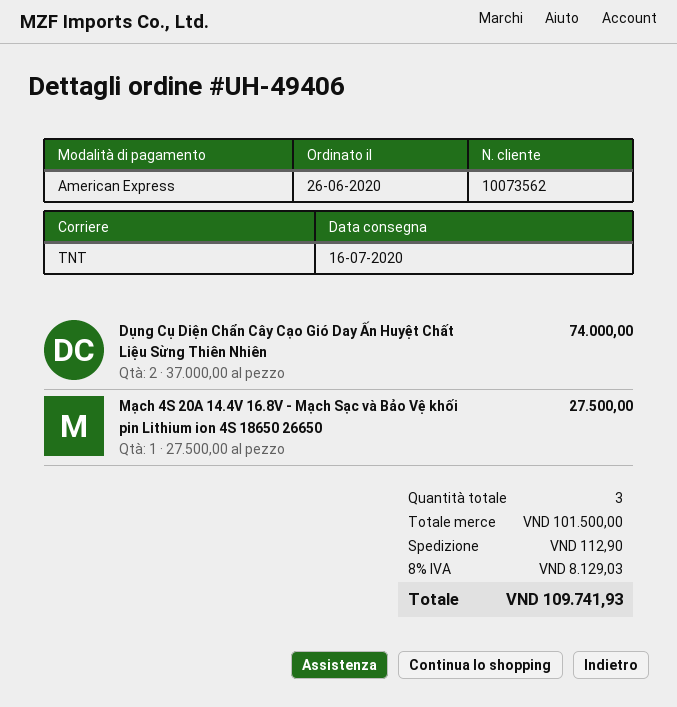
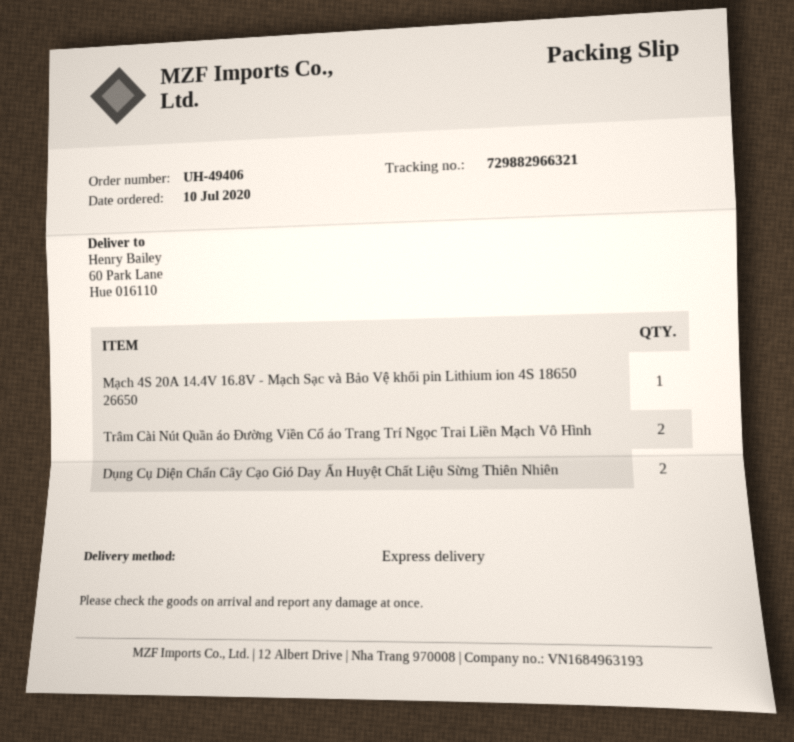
order date: 2020-06-26 -> 2020-07-10
shipping method: TNT -> express
Trâm Cài Nút Quần áo Đường Viền Cổ áo Trang Trí Ngọc Trai Liền Mạch Vô Hình: none -> 2

